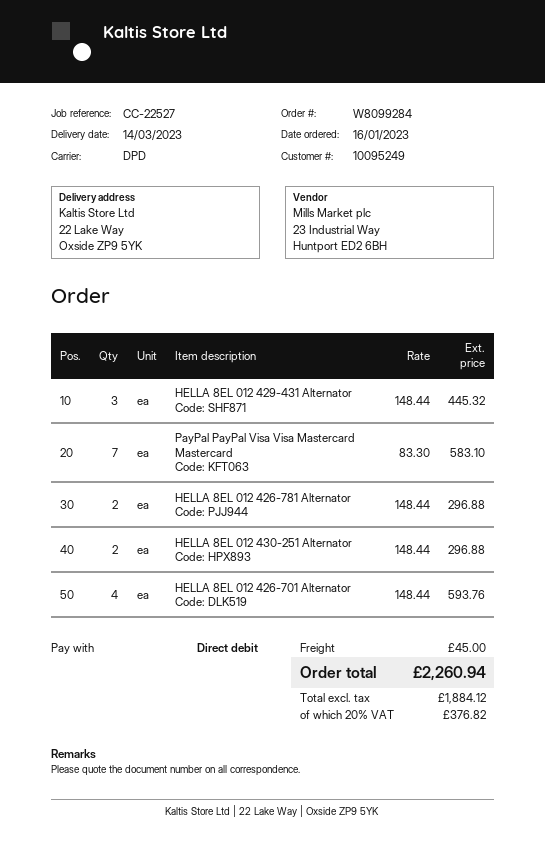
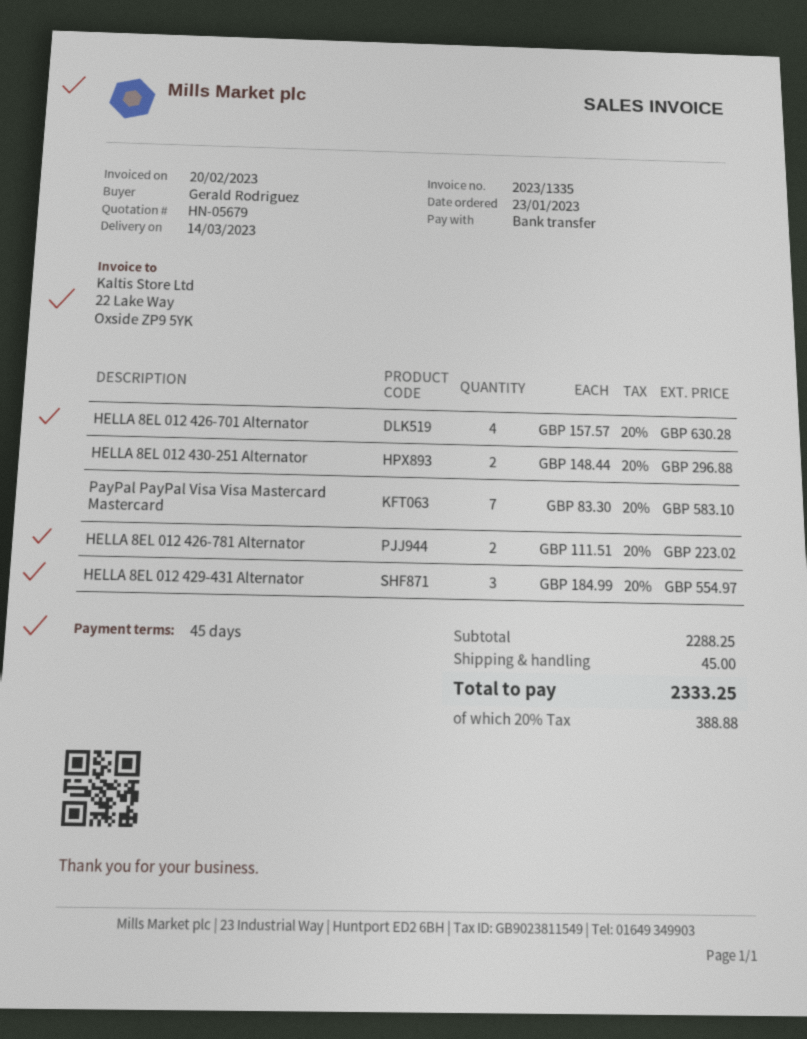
order date: 2023-01-16 -> 2023-01-23
payment method: direct debit -> bank transfer
HELLA 8EL 012 429-431 Alternator: 3 x 148.44 = 445.32 -> 3 x 184.99 = 554.97
HELLA 8EL 012 426-781 Alternator: 2 x 148.44 = 296.88 -> 2 x 111.51 = 223.02
HELLA 8EL 012 426-701 Alternator: 4 x 148.44 = 593.76 -> 4 x 157.57 = 630.28
tax: 20% = 376.82 -> 20% = 388.88
total: 2260.94 -> 2333.25

